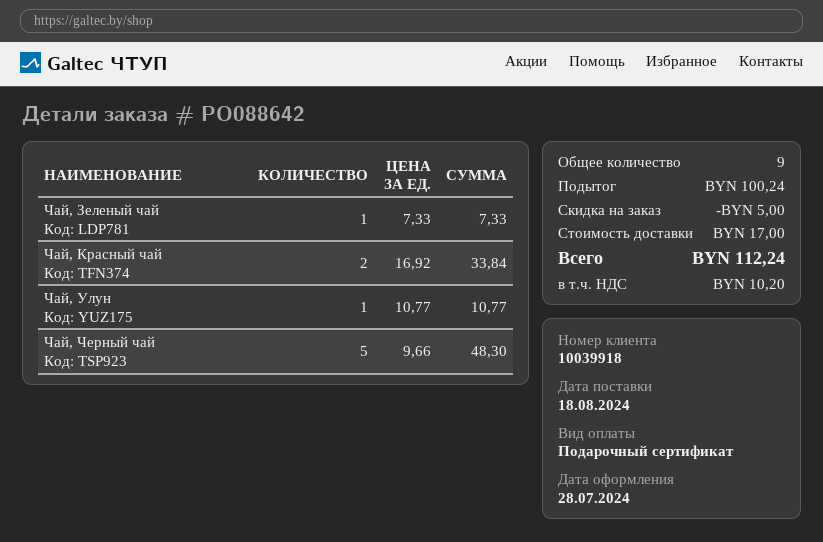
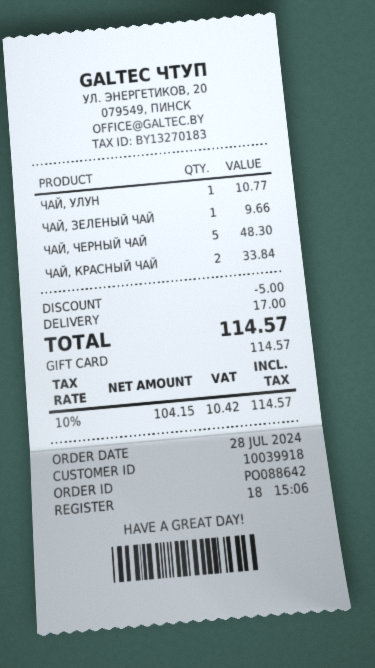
Чай, Зеленый чай: 1 for 7.33 -> 1 for 9.66
tax: 10.20 -> 10.42
total: 112.24 -> 114.57

